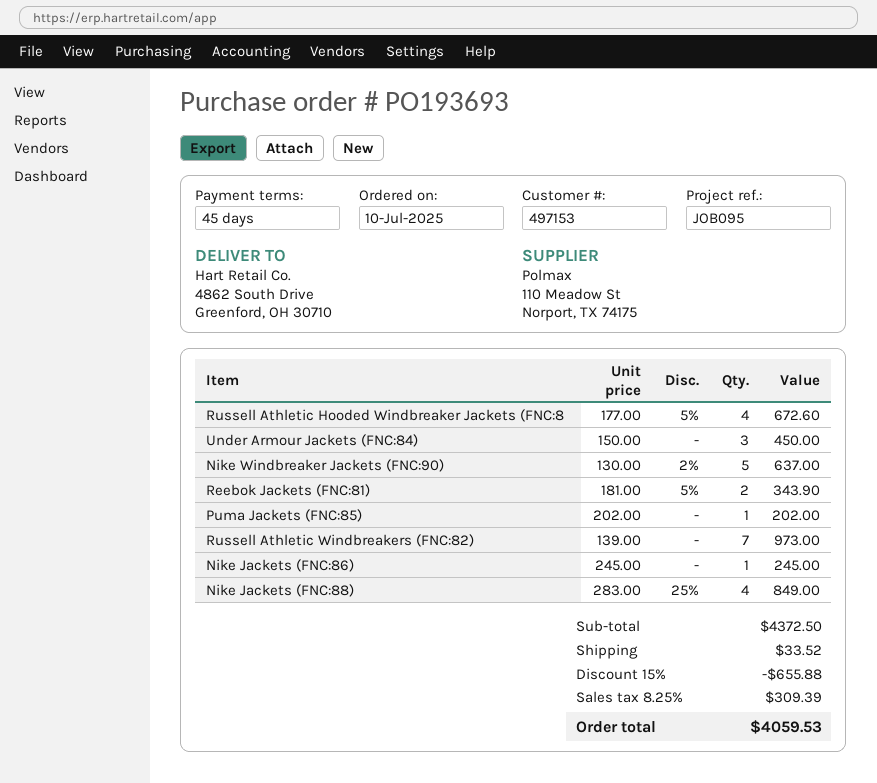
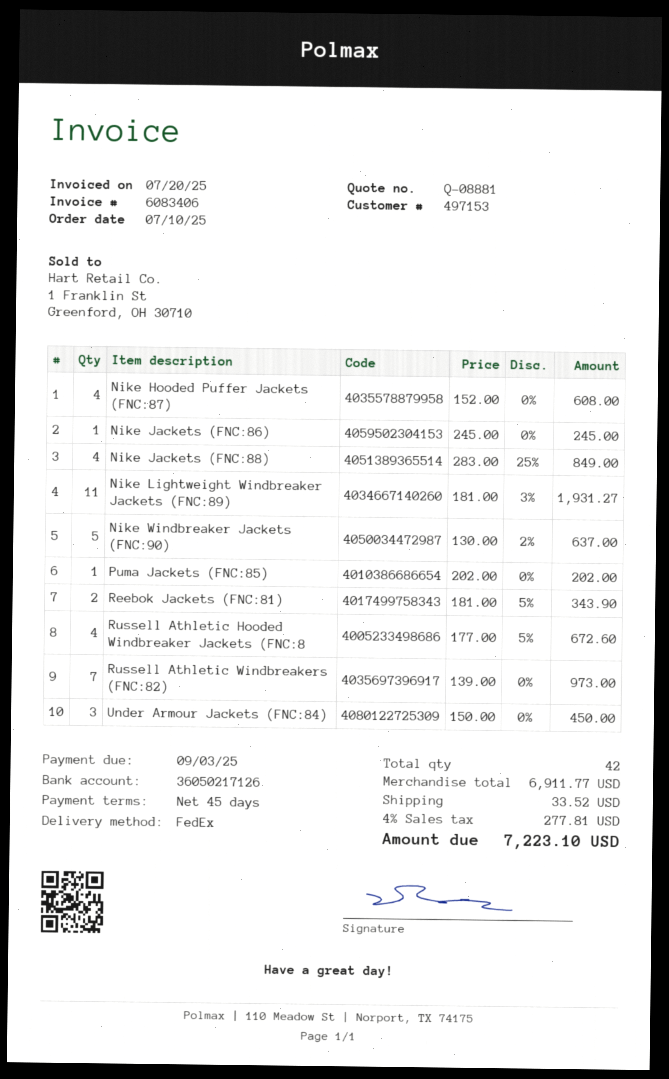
Nike Hooded Puffer Jackets (FNC:87): none -> 4 x 152.00 = 608.00
Nike Lightweight Windbreaker Jackets (FNC:89): none -> 11 x 181.00 - 3% = 1931.27
subtotal: 4372.50 -> 6911.77
discount: 15% = 655.88 -> none
tax: 8.25% = 309.39 -> 4% = 277.81
total: 4059.53 -> 7223.10

